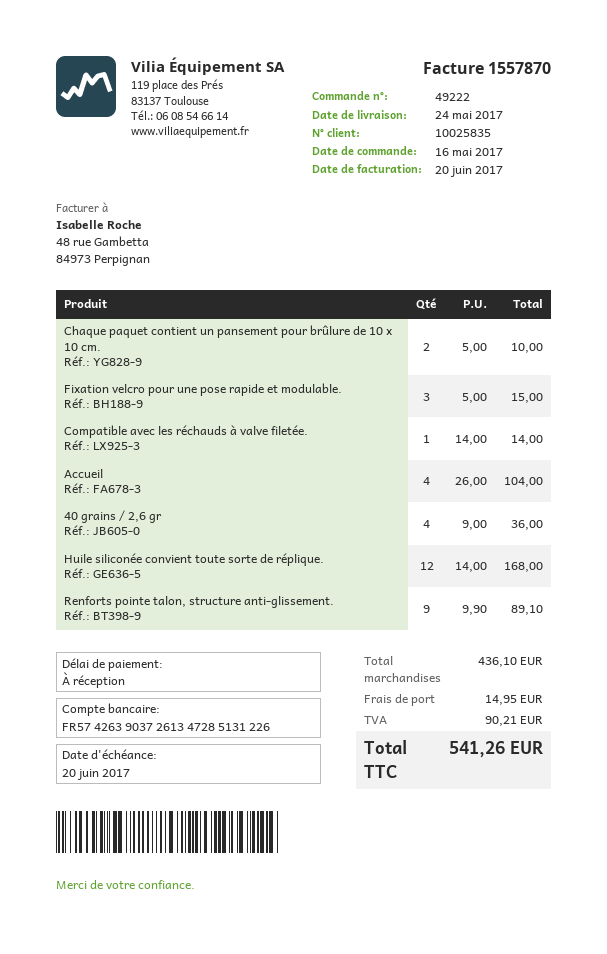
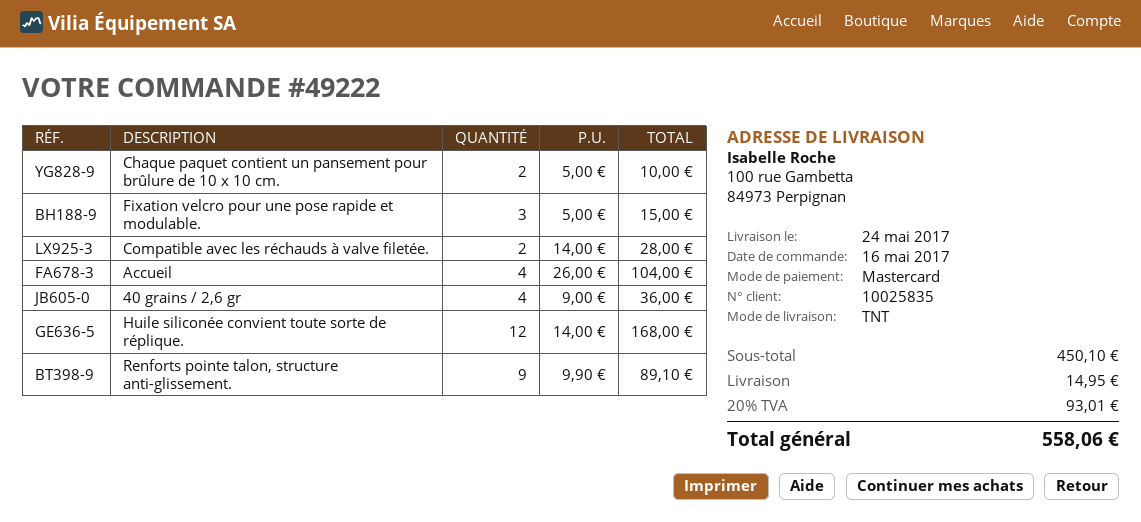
Compatible avec les réchauds à valve filetée.: 1 x 14.00 = 14.00 -> 2 x 14.00 = 28.00
subtotal: 436.10 -> 450.10
tax: 90.21 -> 93.01
total: 541.26 -> 558.06

